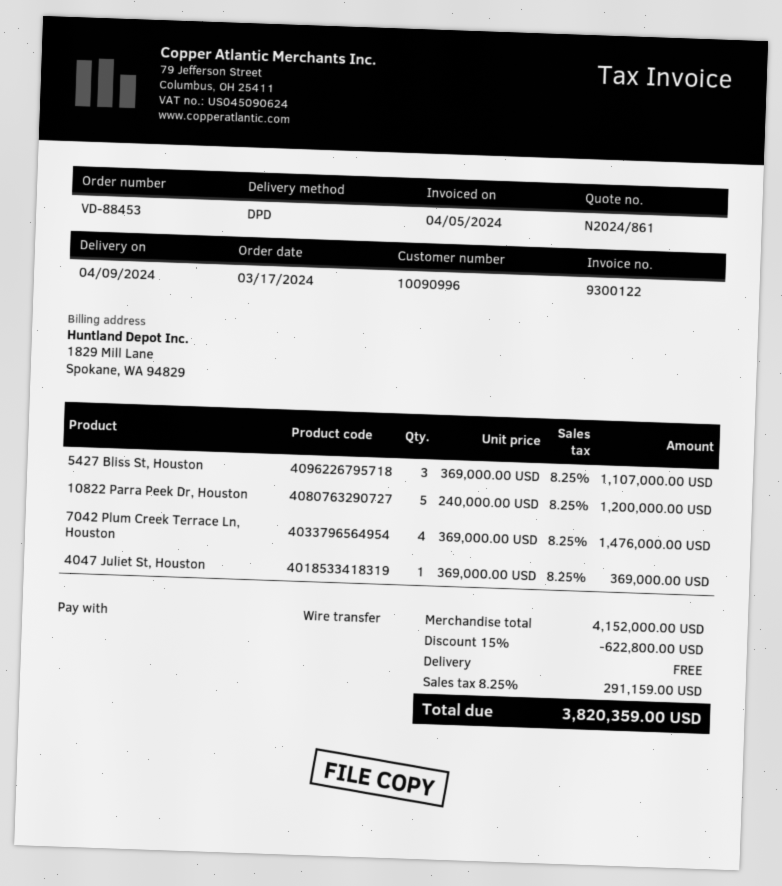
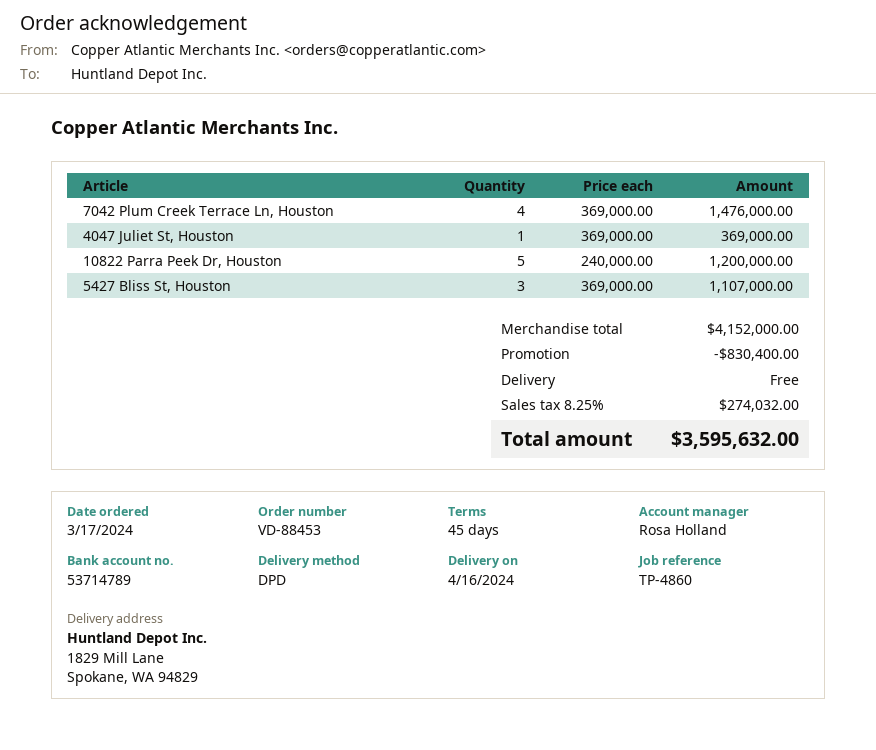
delivery date: 2024-04-09 -> 2024-04-16
discount: 622800.00 -> 830400.00
tax: 8.25% = 291159.00 -> 8.25% = 274032.00
total: 3820359.00 -> 3595632.00

